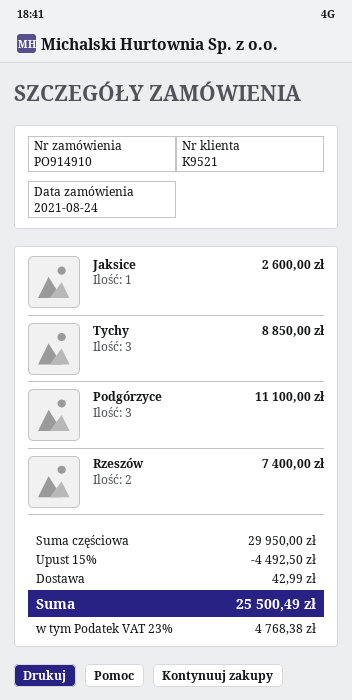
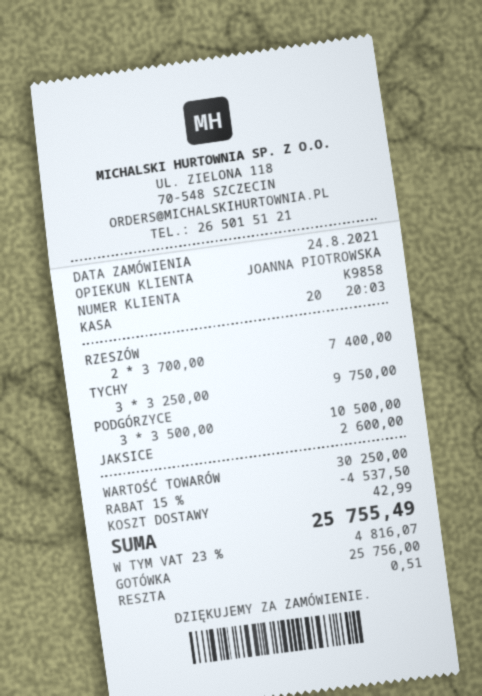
customer number: K9521 -> K9858
Tychy: 3 for 8850.00 -> 3 for 9750.00
Podgórzyce: 3 for 11100.00 -> 3 for 10500.00
subtotal: 29950.00 -> 30250.00
discount: 15% = 4492.50 -> 15% = 4537.50
tax: 23% = 4768.38 -> 23% = 4816.07
total: 25500.49 -> 25755.49

